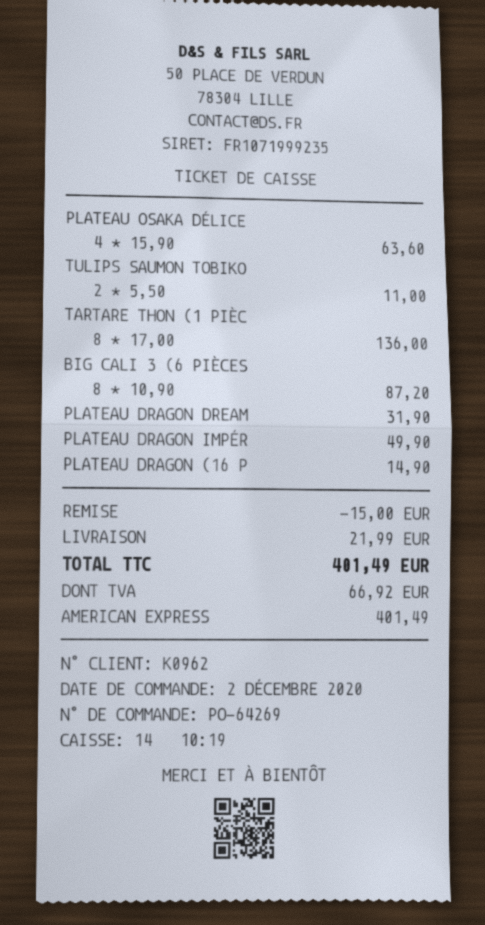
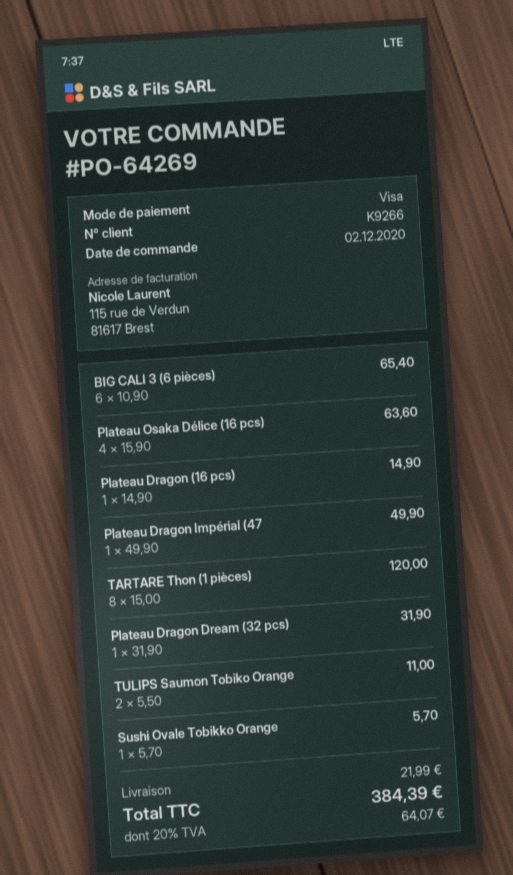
customer number: K0962 -> K9266
payment method: American Express -> Visa
TARTARE THON (1 PIÈC: 8 x 17.00 = 136.00 -> 8 x 15.00 = 120.00
BIG CALI 3 (6 PIÈCES: 8 x 10.90 = 87.20 -> 6 x 10.90 = 65.40
Sushi Ovale Tobikko Orange: none -> 1 x 5.70 = 5.70
discount: 15.00 -> none
tax: 66.92 -> 64.07
total: 401.49 -> 384.39

